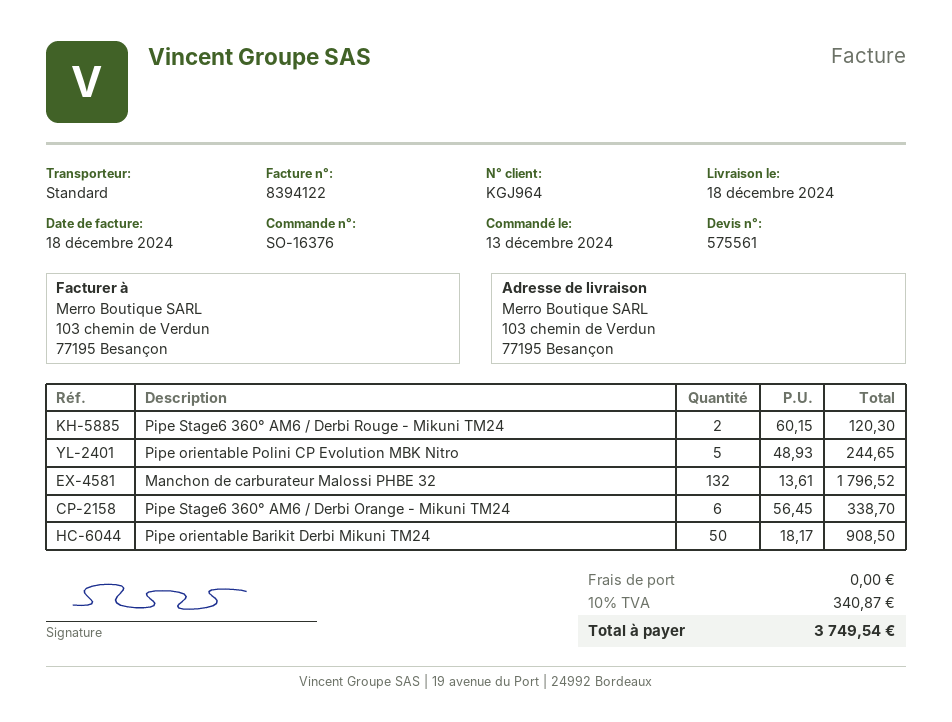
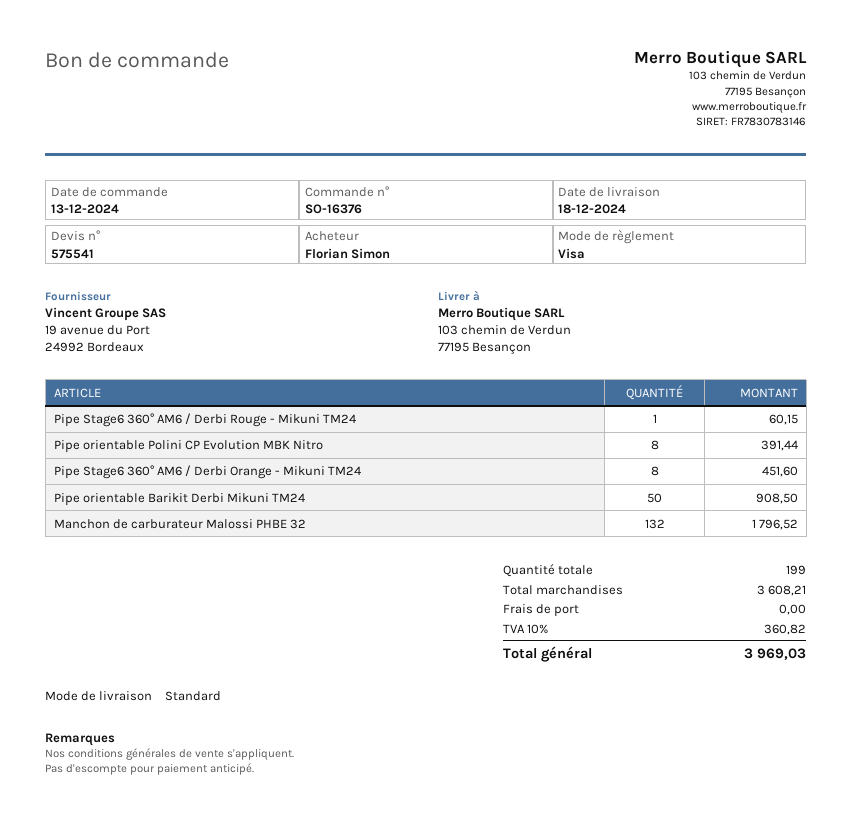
quote number: 575561 -> 575541
Pipe Stage6 360° AM6 / Derbi Rouge - Mikuni TM24: 2 for 120.30 -> 1 for 60.15
Pipe orientable Polini CP Evolution MBK Nitro: 5 for 244.65 -> 8 for 391.44
Pipe Stage6 360° AM6 / Derbi Orange - Mikuni TM24: 6 for 338.70 -> 8 for 451.60
tax: 10% = 340.87 -> 10% = 360.82
total: 3749.54 -> 3969.03

